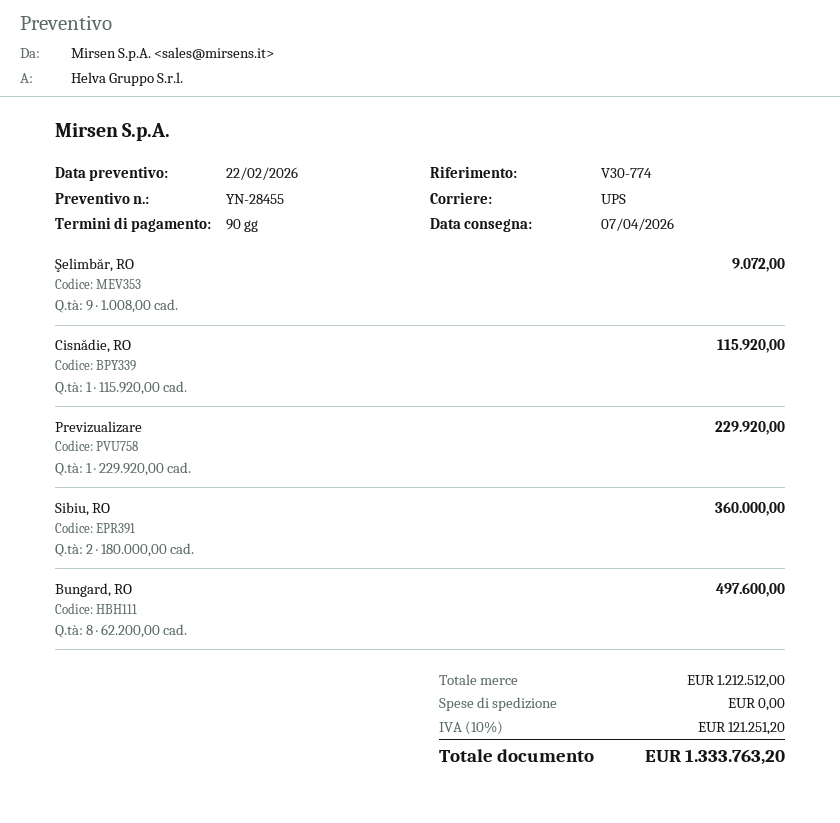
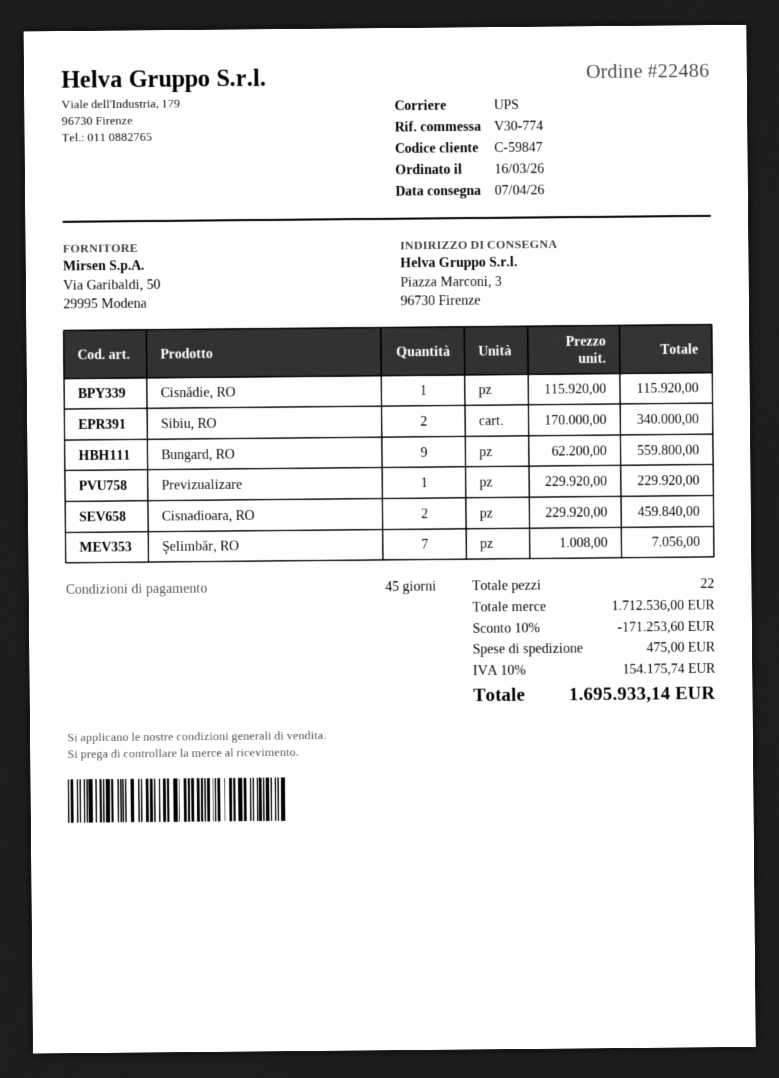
payment terms: 90 days -> 45 days
Şelimbăr, RO: 9 x 1008.00 = 9072.00 -> 7 x 1008.00 = 7056.00
Sibiu, RO: 2 x 180000.00 = 360000.00 -> 2 x 170000.00 = 340000.00
Bungard, RO: 8 x 62200.00 = 497600.00 -> 9 x 62200.00 = 559800.00
Cisnadioara, RO: none -> 2 x 229920.00 = 459840.00
subtotal: 1212512.00 -> 1712536.00
discount: none -> 10% = 171253.60
shipping: 0.00 -> 475.00
tax: 10% = 121251.20 -> 10% = 154175.74
total: 1333763.20 -> 1695933.14

